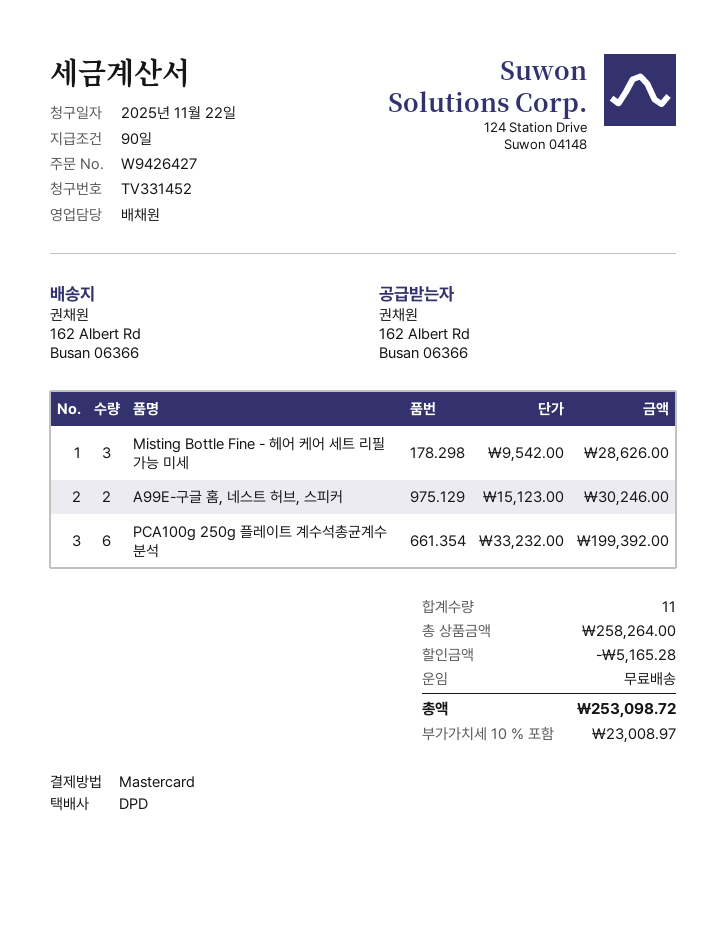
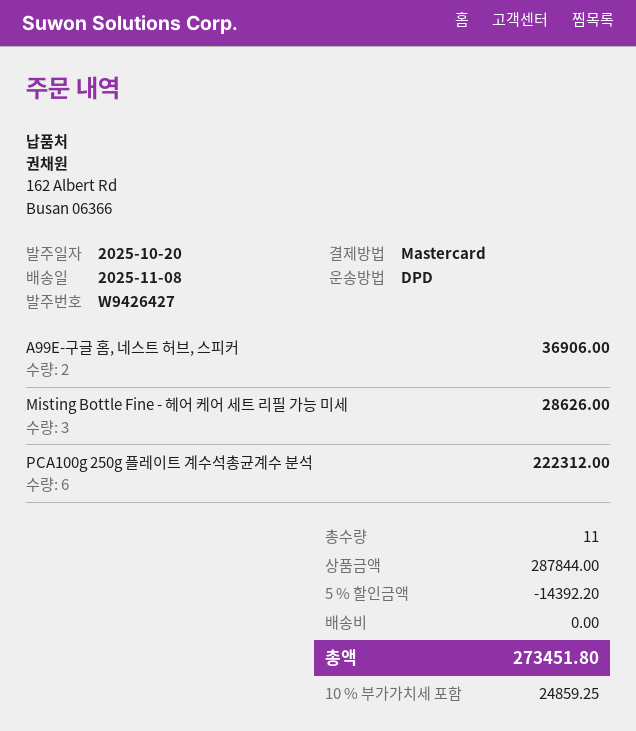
A99E-구글 홈, 네스트 허브, 스피커: 2 for 30246.00 -> 2 for 36906.00
PCA100g 250g 플레이트 계수석총균계수 분석: 6 for 199392.00 -> 6 for 222312.00
subtotal: 258264.00 -> 287844.00
discount: 5165.28 -> 14392.20
tax: 10% = 23008.97 -> 10% = 24859.25
total: 253098.72 -> 273451.80

